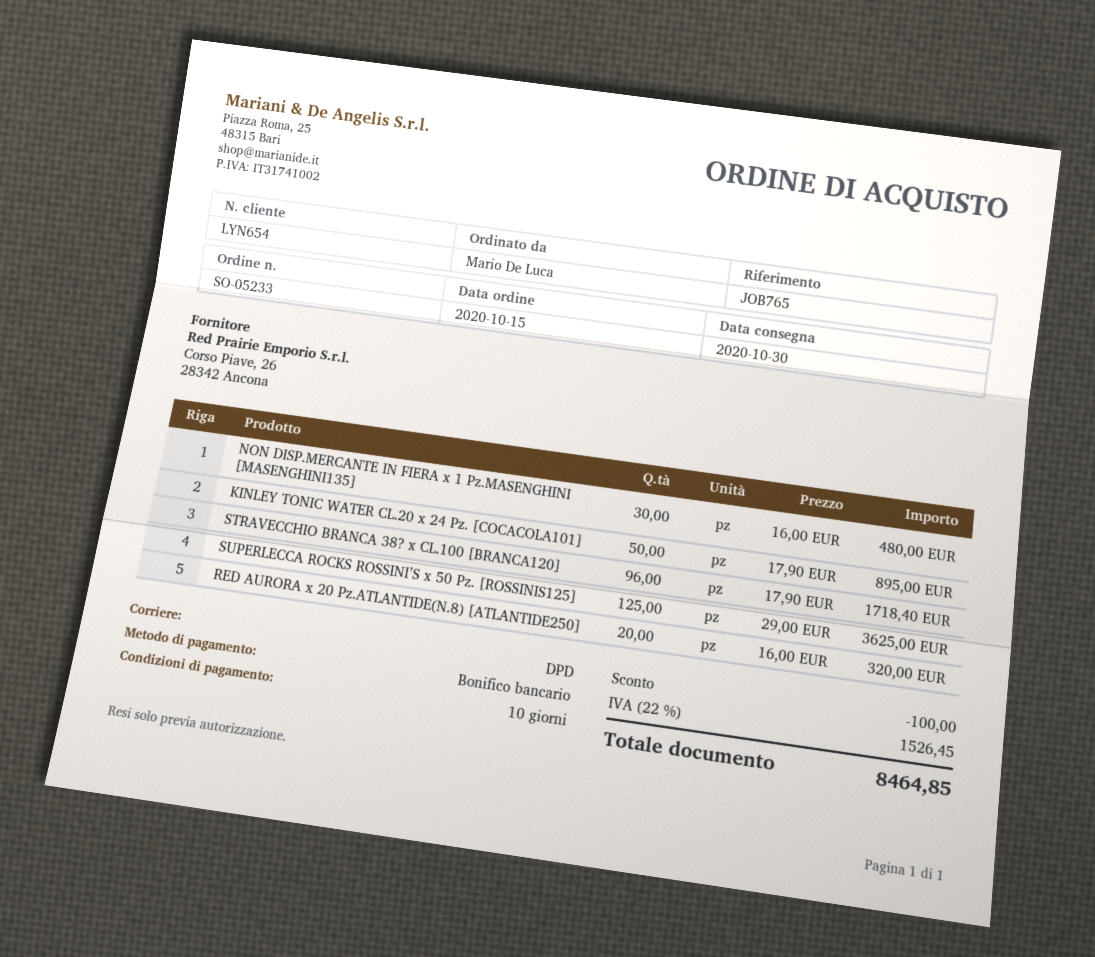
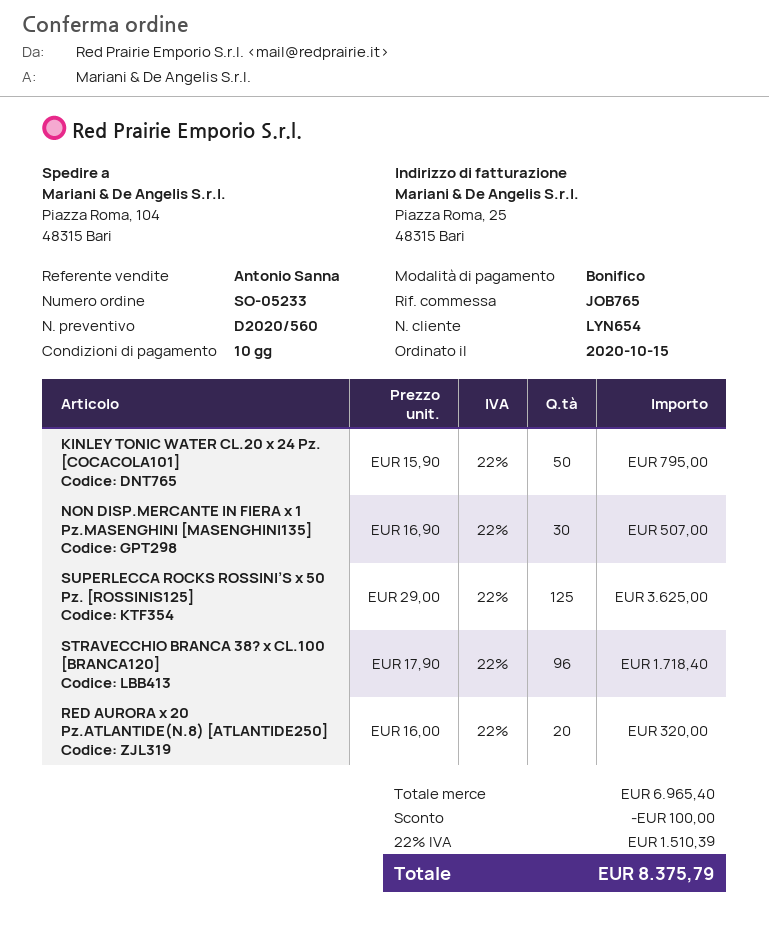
NON DISP.MERCANTE IN FIERA x 1 Pz.MASENGHINI [MASENGHINI135]: 30 x 16.00 = 480.00 -> 30 x 16.90 = 507.00
KINLEY TONIC WATER CL.20 x 24 Pz. [COCACOLA101]: 50 x 17.90 = 895.00 -> 50 x 15.90 = 795.00
tax: 22% = 1526.45 -> 22% = 1510.39
total: 8464.85 -> 8375.79

